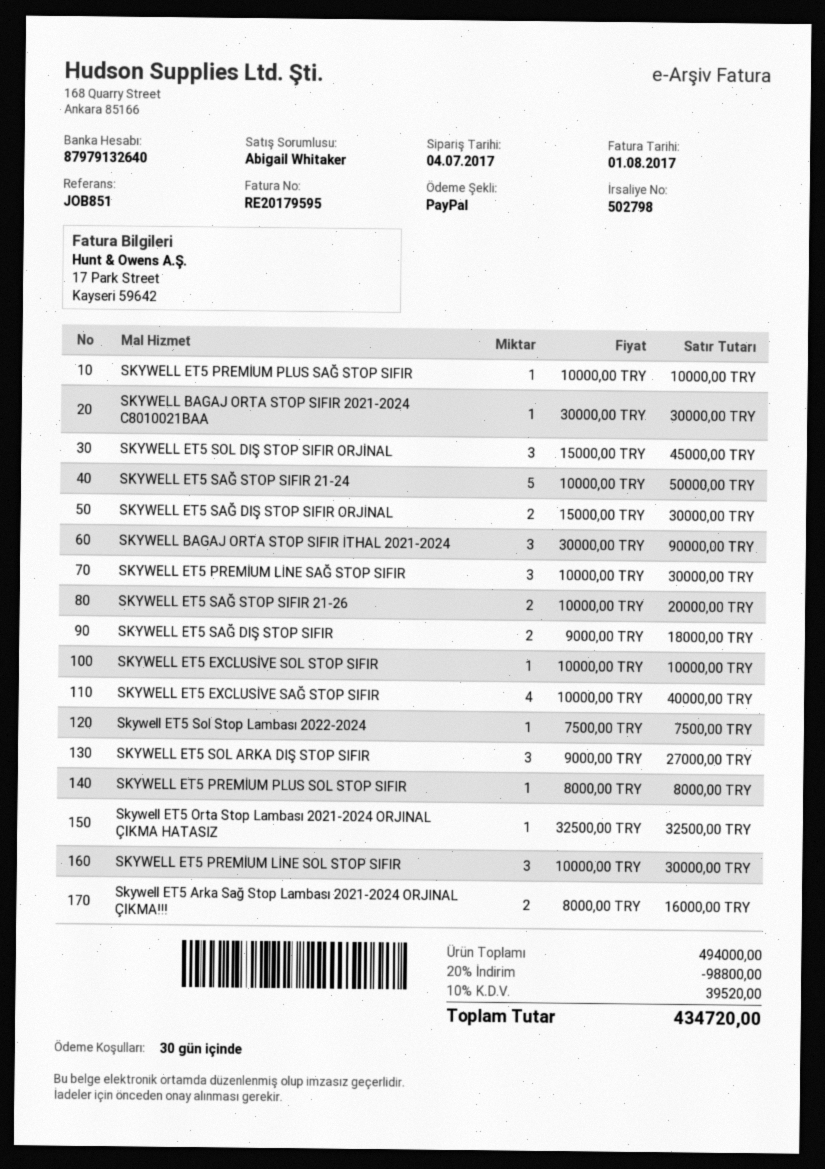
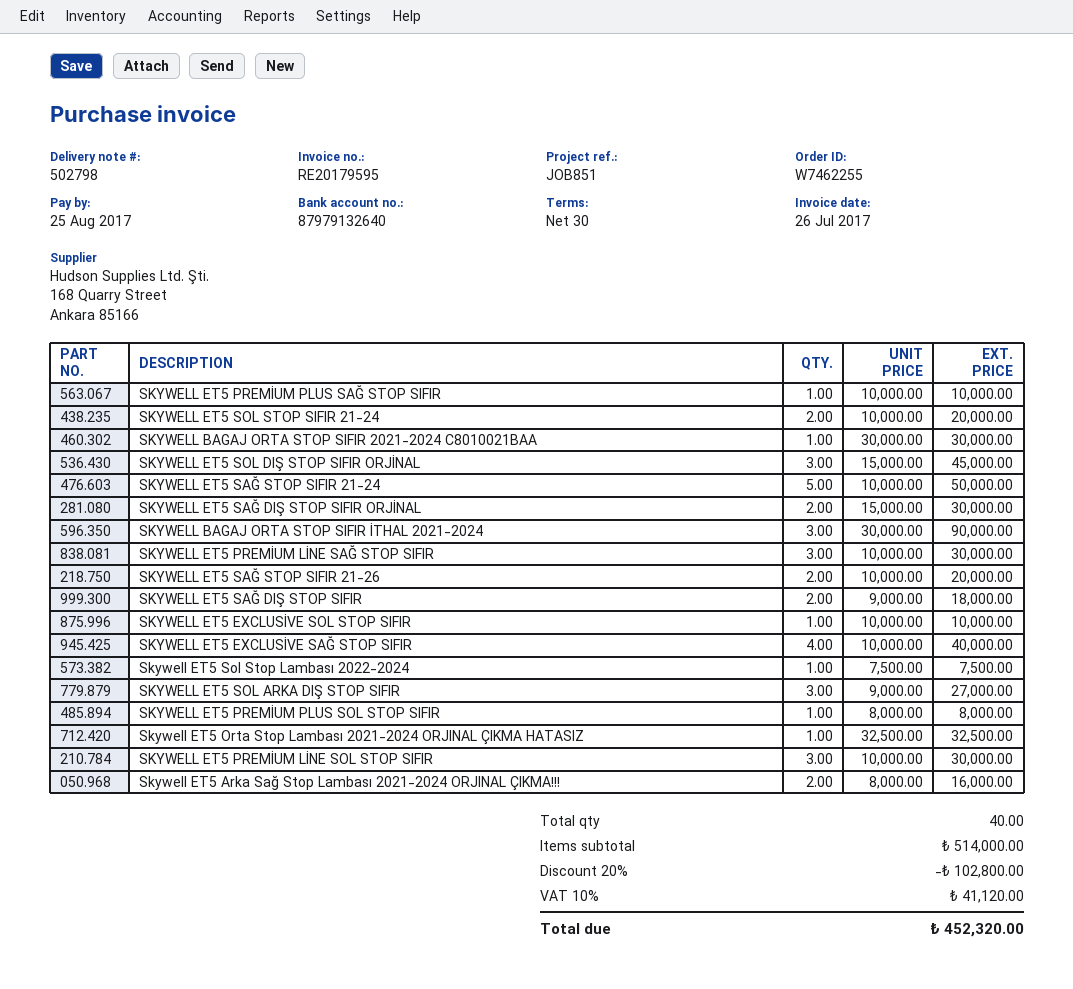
invoice date: 2017-08-01 -> 2017-07-26
SKYWELL ET5 SOL STOP SIFIR 21-24: none -> 2 x 10000.00 = 20000.00
subtotal: 494000.00 -> 514000.00
discount: 20% = 98800.00 -> 20% = 102800.00
tax: 10% = 39520.00 -> 10% = 41120.00
total: 434720.00 -> 452320.00

